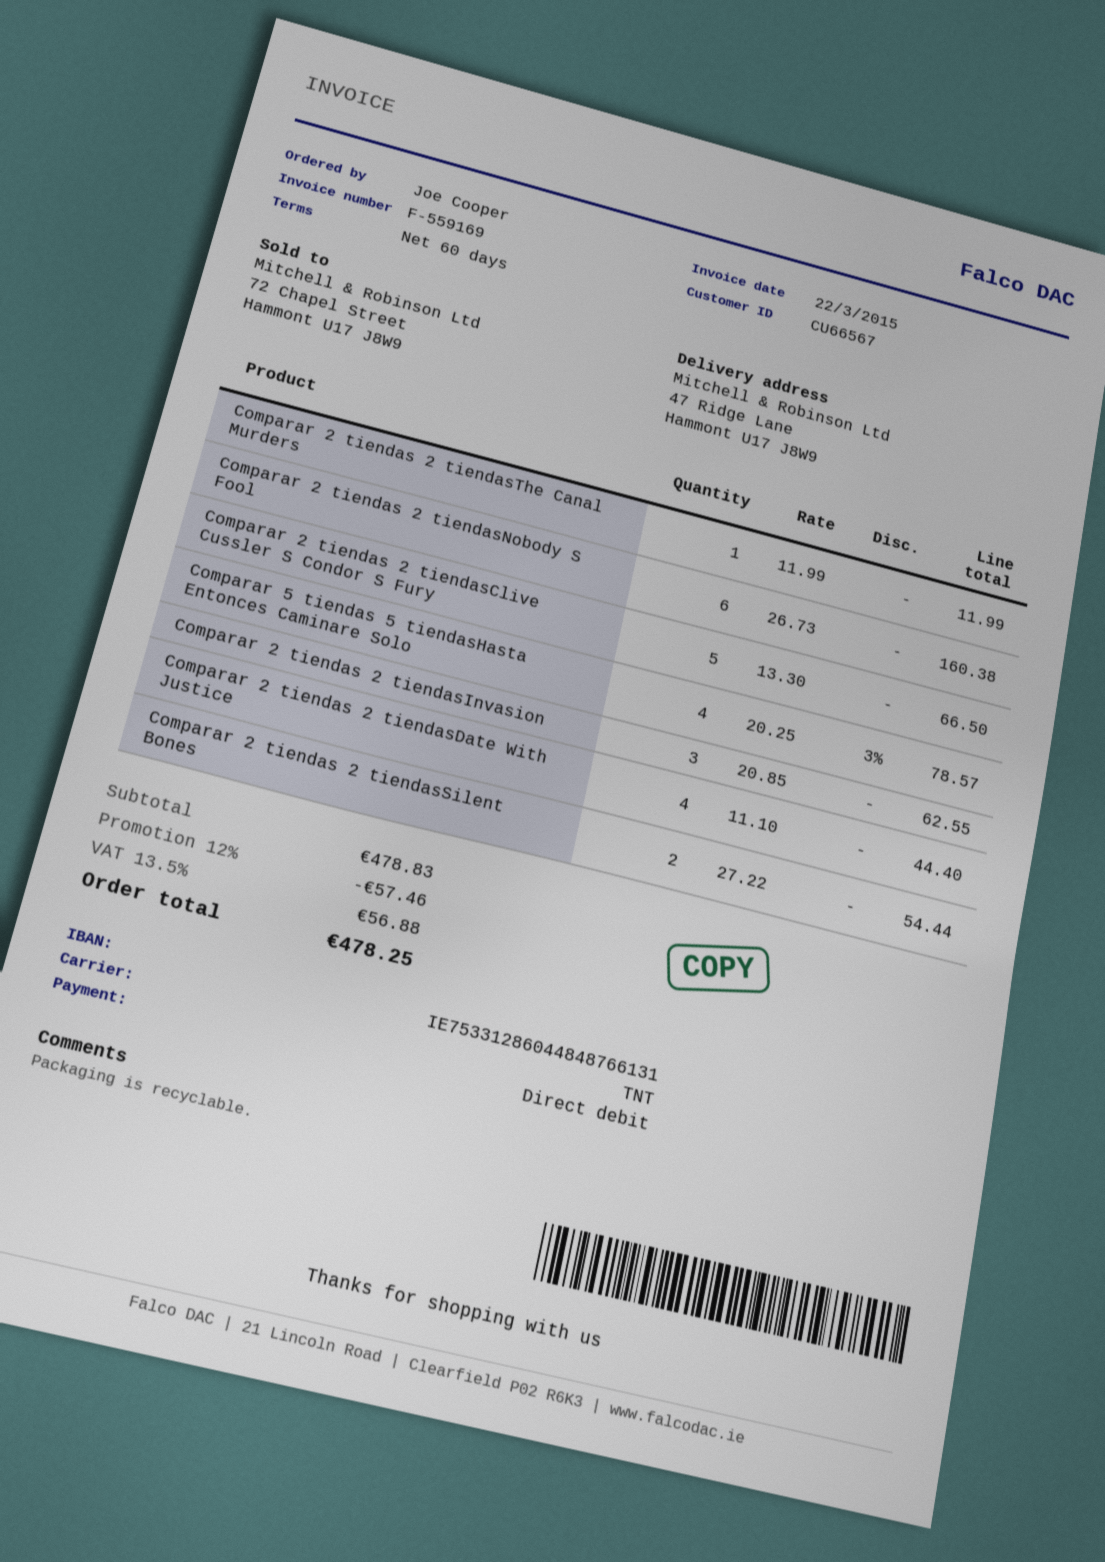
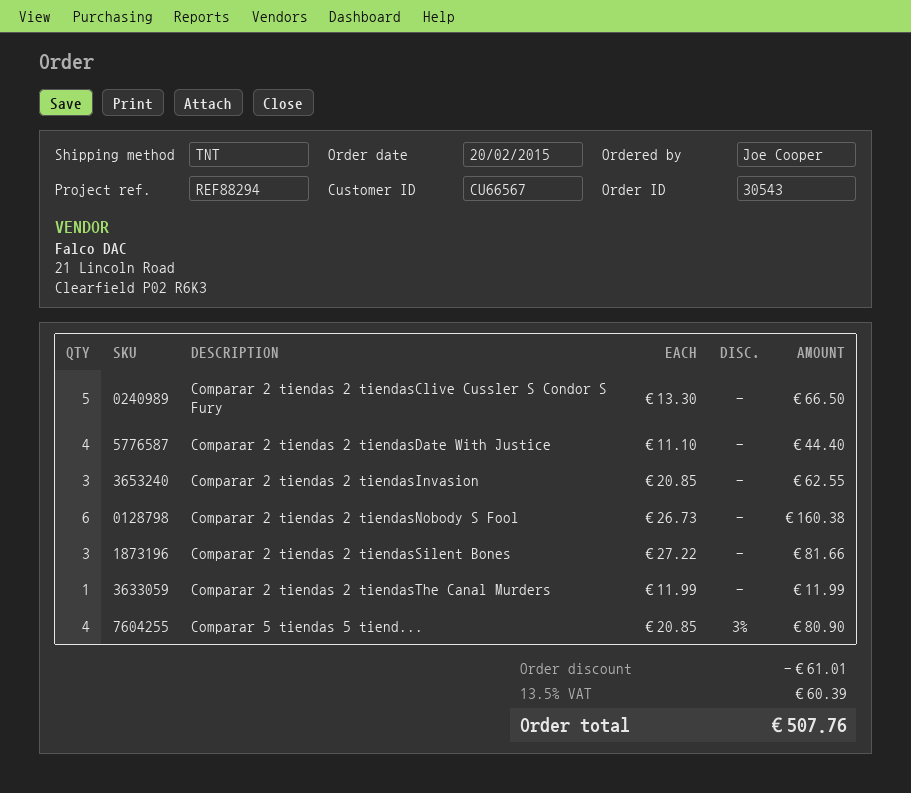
Comparar 5 tiendas 5 tiendasHasta Entonces Caminare Solo: 4 x 20.25 - 3% = 78.57 -> 4 x 20.85 - 3% = 80.90
Comparar 2 tiendas 2 tiendasSilent Bones: 2 x 27.22 = 54.44 -> 3 x 27.22 = 81.66
discount: 57.46 -> 61.01
tax: 13.5% = 56.88 -> 13.5% = 60.39
total: 478.25 -> 507.76

